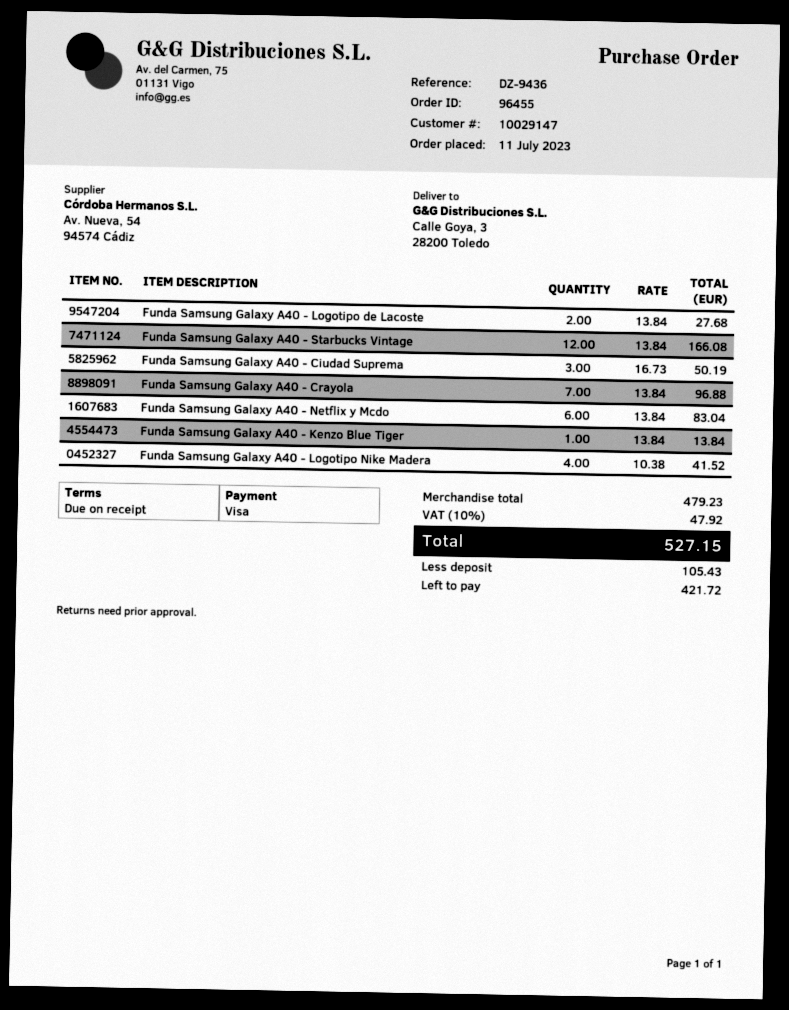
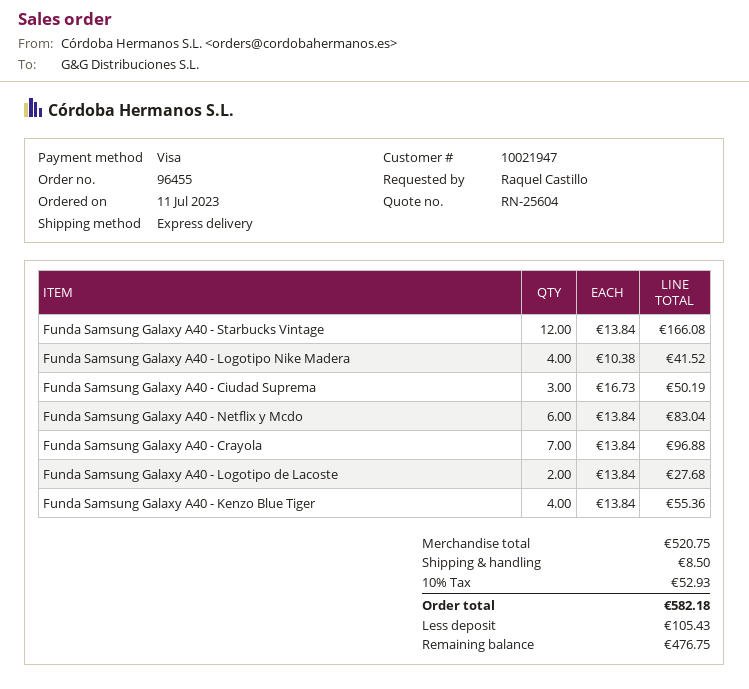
customer number: 10029147 -> 10021947
Funda Samsung Galaxy A40 - Kenzo Blue Tiger: 1 x 13.84 = 13.84 -> 4 x 13.84 = 55.36
subtotal: 479.23 -> 520.75
shipping: none -> 8.50
tax: 10% = 47.92 -> 10% = 52.93
total: 527.15 -> 582.18
balance: 421.72 -> 476.75

